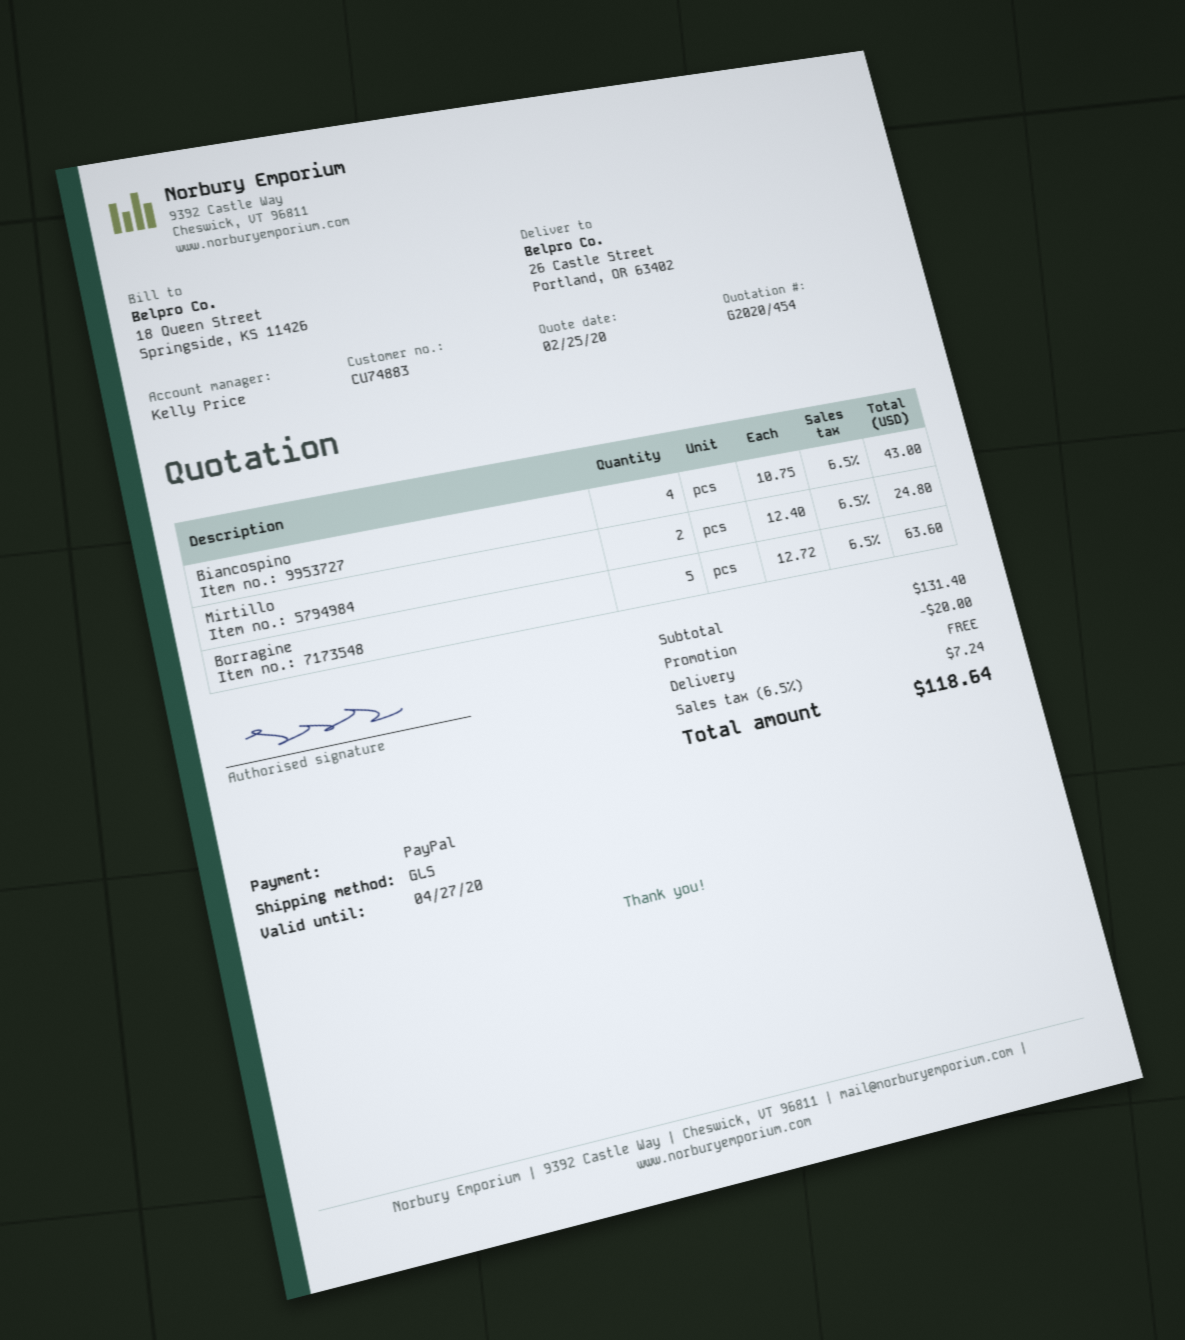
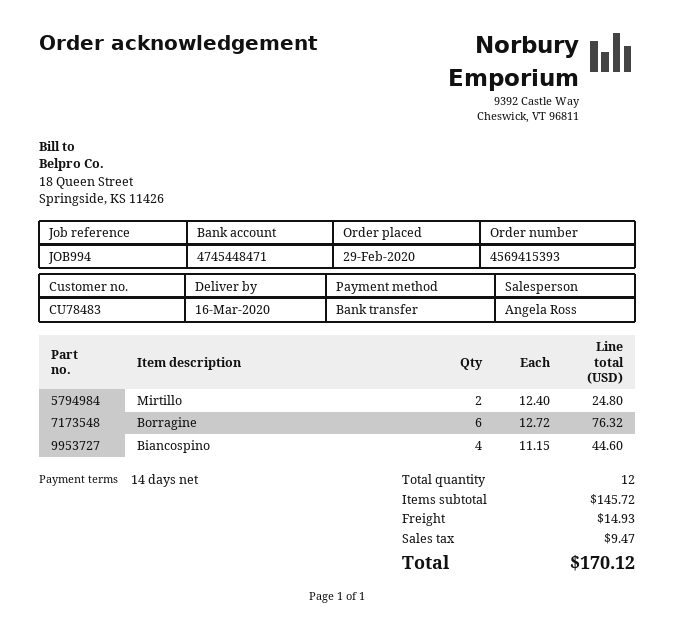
customer number: CU74883 -> CU78483
sales rep: Kelly Price -> Angela Ross
payment method: PayPal -> bank transfer
Biancospino: 4 x 10.75 = 43.00 -> 4 x 11.15 = 44.60
Borragine: 5 x 12.72 = 63.60 -> 6 x 12.72 = 76.32
subtotal: 131.40 -> 145.72
discount: 20.00 -> none
shipping: 0.00 -> 14.93
tax: 7.24 -> 9.47
total: 118.64 -> 170.12

